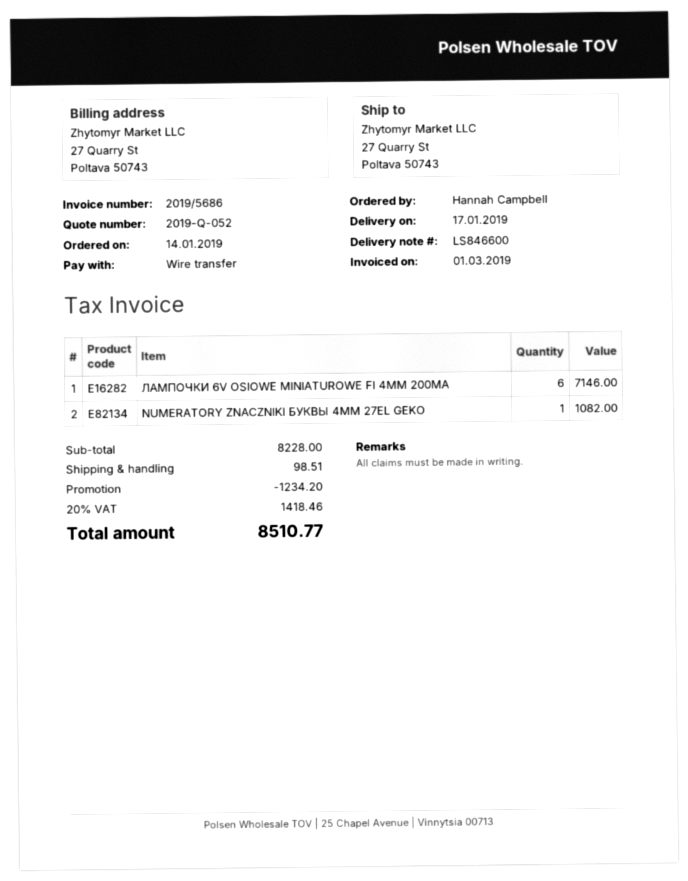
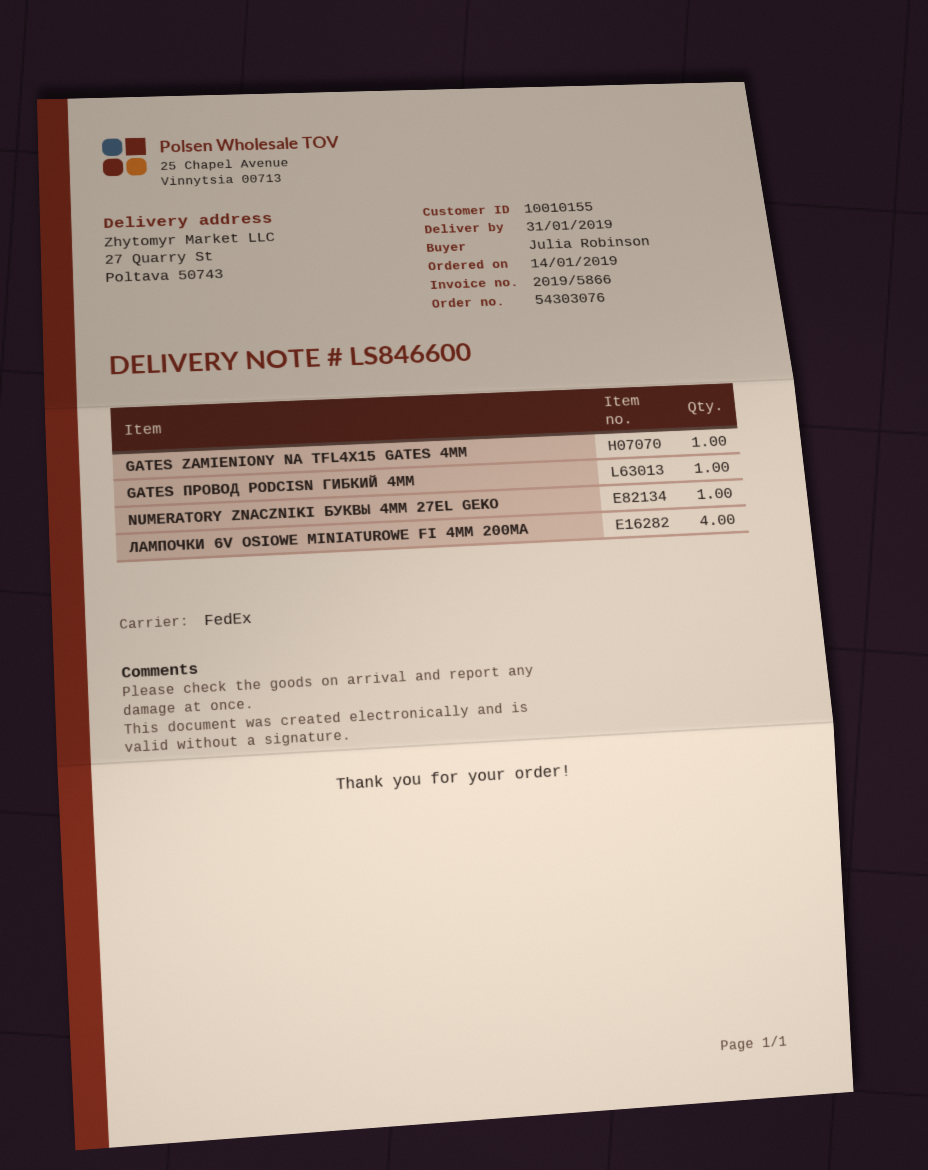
delivery date: 2019-01-17 -> 2019-01-31
invoice number: 2019/5686 -> 2019/5866
ordered by: Hannah Campbell -> Julia Robinson
ЛАМПОЧКИ 6V OSIOWE MINIATUROWE FI 4MM 200MA: 6 -> 4
GATES ZAMIENIONY NA TFL4X15 GATES 4MM: none -> 1
GATES ПРОВОД PODCISN ГИБКИЙ 4MM: none -> 1

